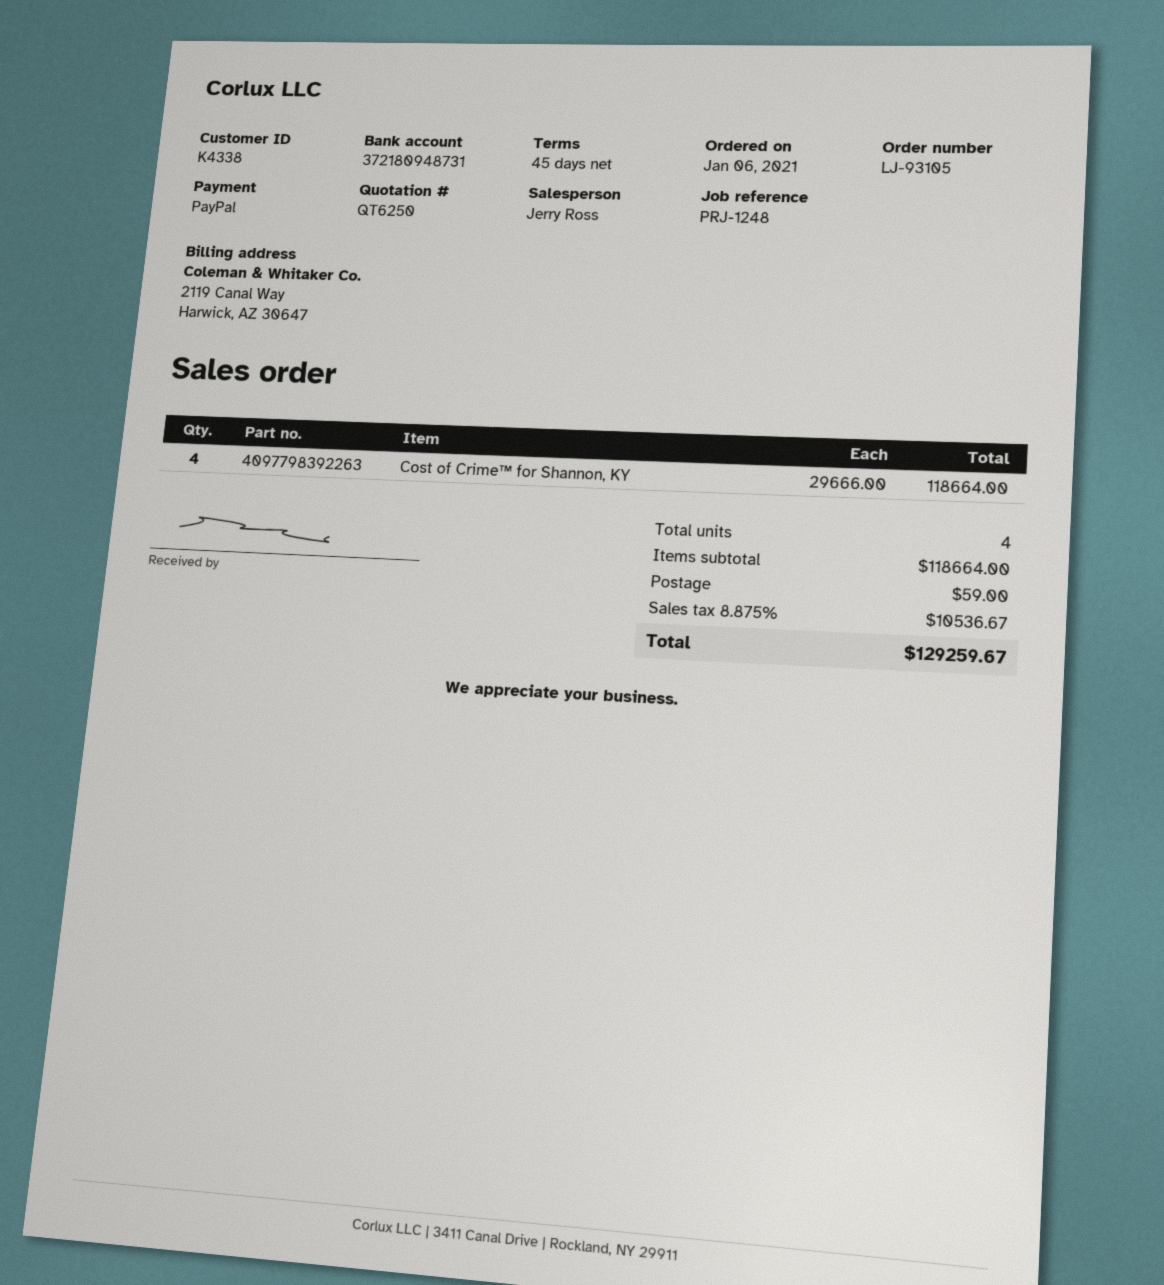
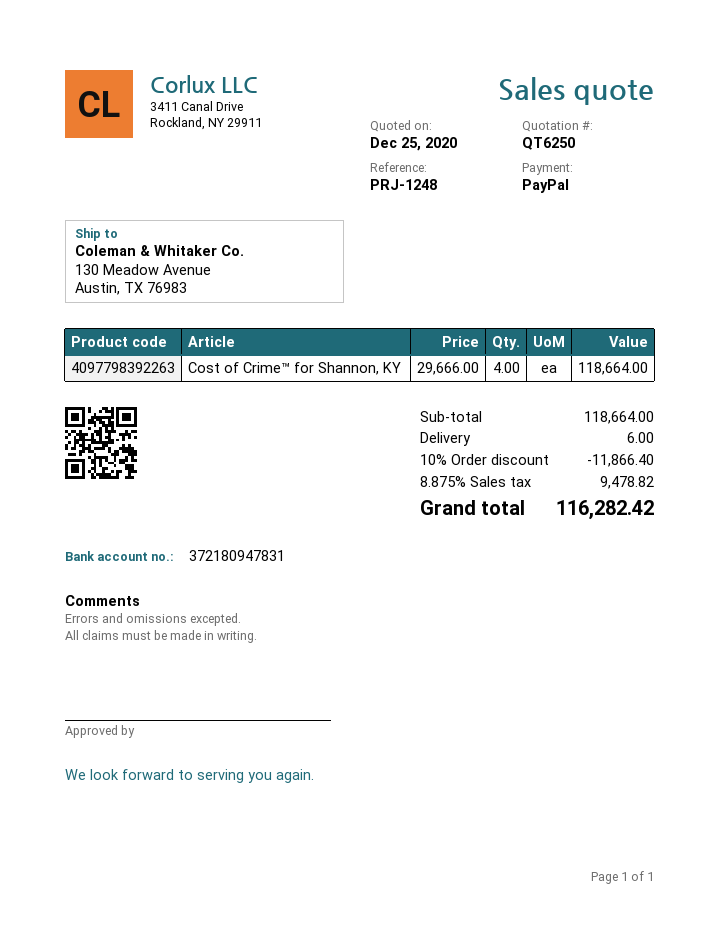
bank account: 372180948731 -> 372180947831
discount: none -> 10% = 11866.40
shipping: 59.00 -> 6.00
tax: 8.875% = 10536.67 -> 8.875% = 9478.82
total: 129259.67 -> 116282.42

